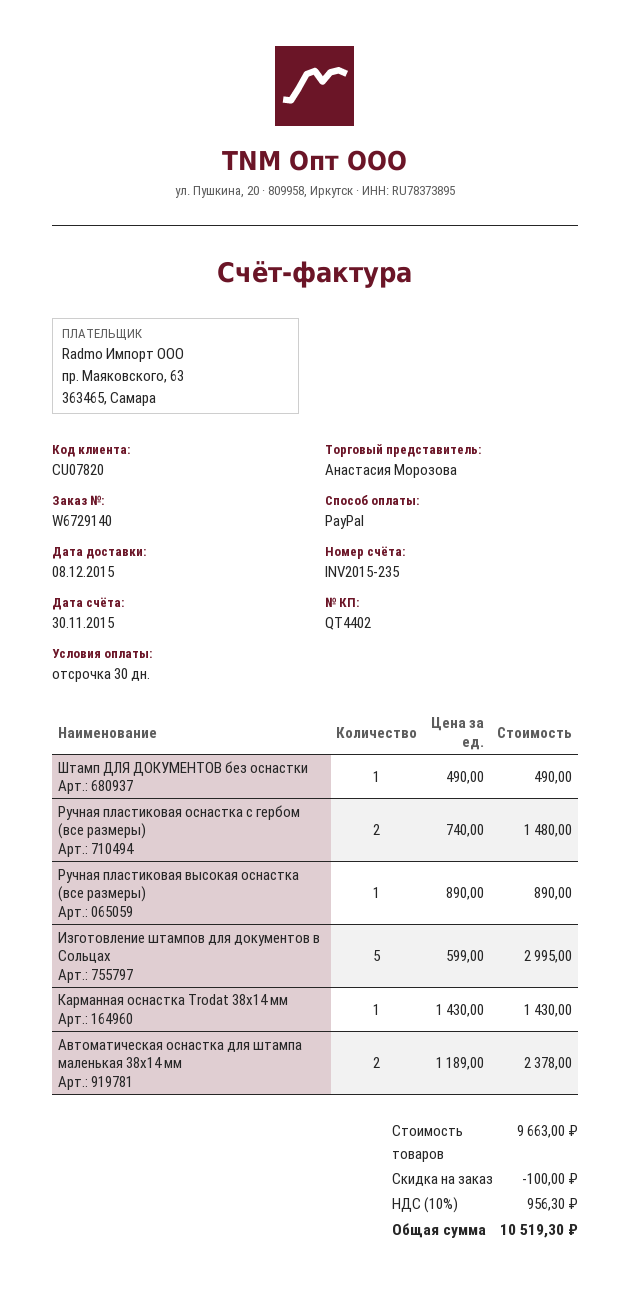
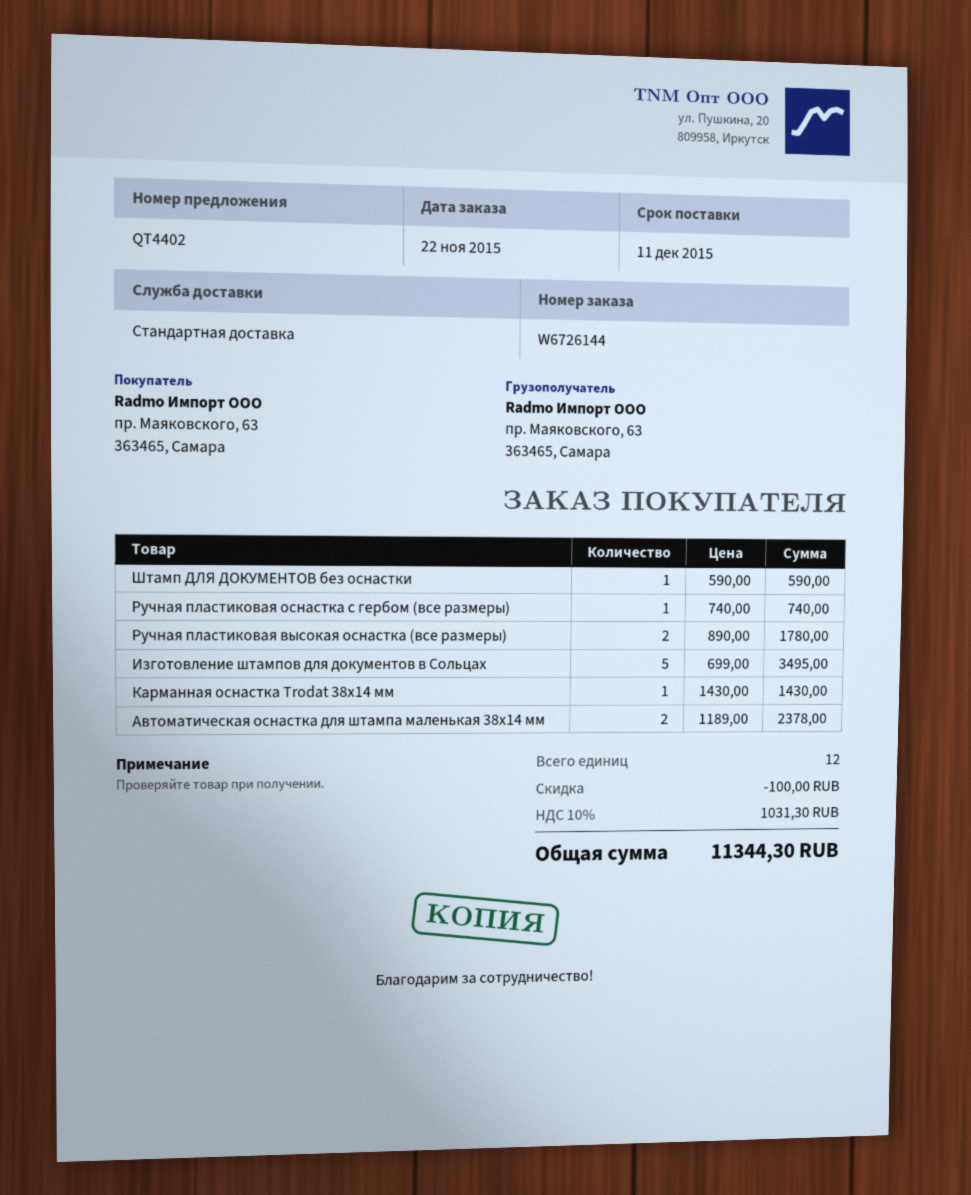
order number: W6729140 -> W6726144
delivery date: 2015-12-08 -> 2015-12-11
Штамп ДЛЯ ДОКУМЕНТОВ без оснастки: 1 x 490.00 = 490.00 -> 1 x 590.00 = 590.00
Ручная пластиковая оснастка с гербом (все размеры): 2 x 740.00 = 1480.00 -> 1 x 740.00 = 740.00
Ручная пластиковая высокая оснастка (все размеры): 1 x 890.00 = 890.00 -> 2 x 890.00 = 1780.00
Изготовление штампов для документов в Сольцах: 5 x 599.00 = 2995.00 -> 5 x 699.00 = 3495.00
tax: 10% = 956.30 -> 10% = 1031.30
total: 10519.30 -> 11344.30

